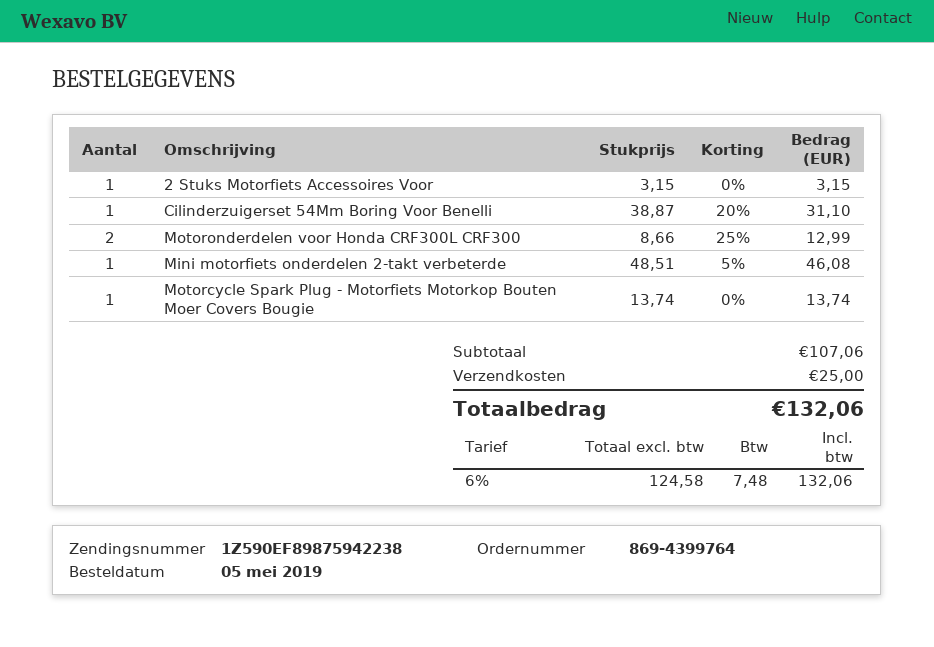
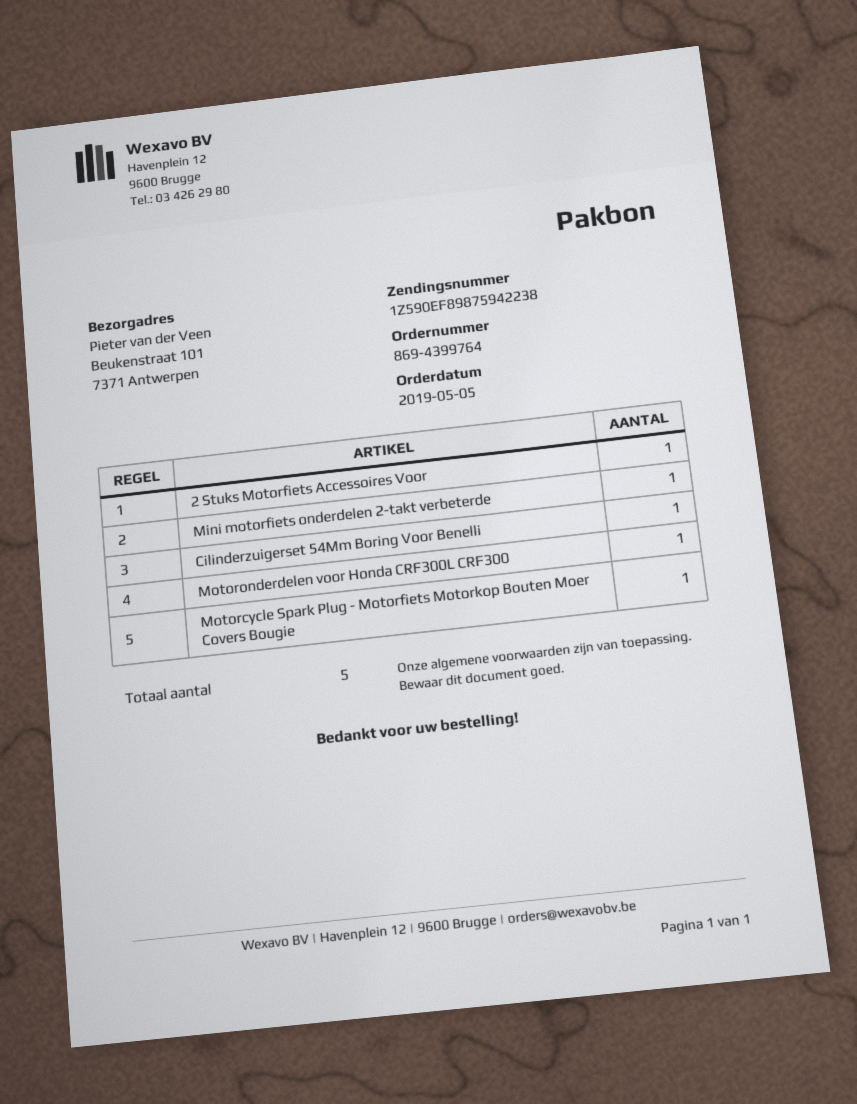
Motoronderdelen voor Honda CRF300L CRF300: 2 -> 1

